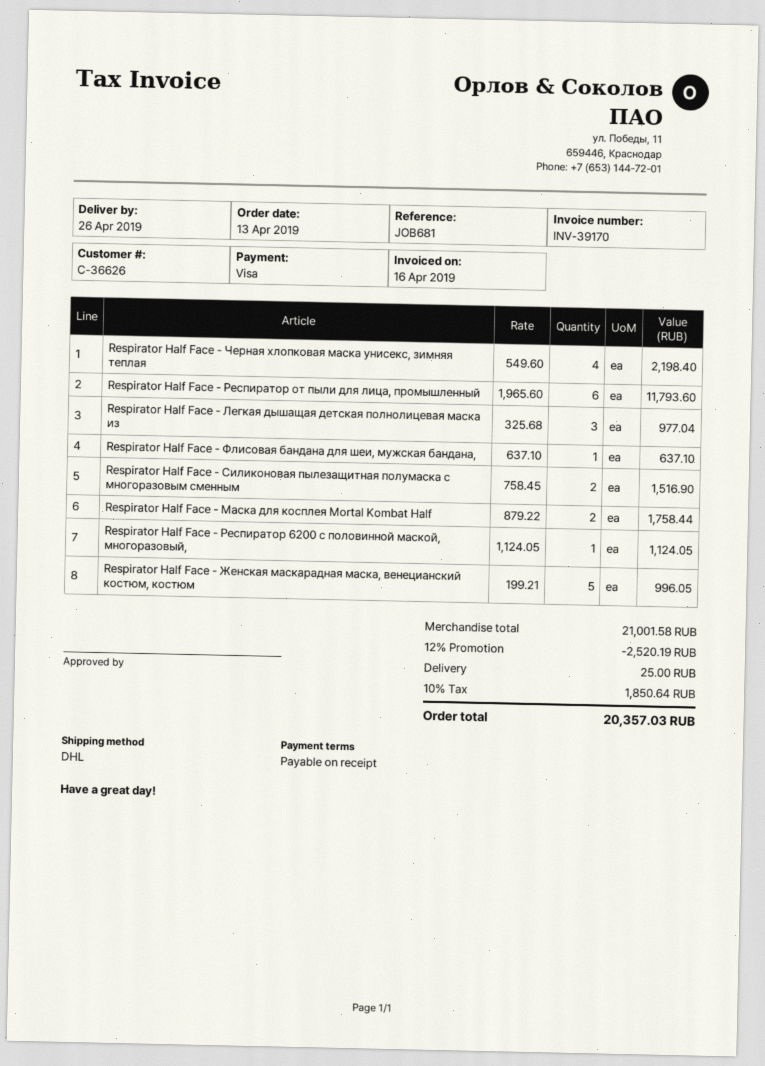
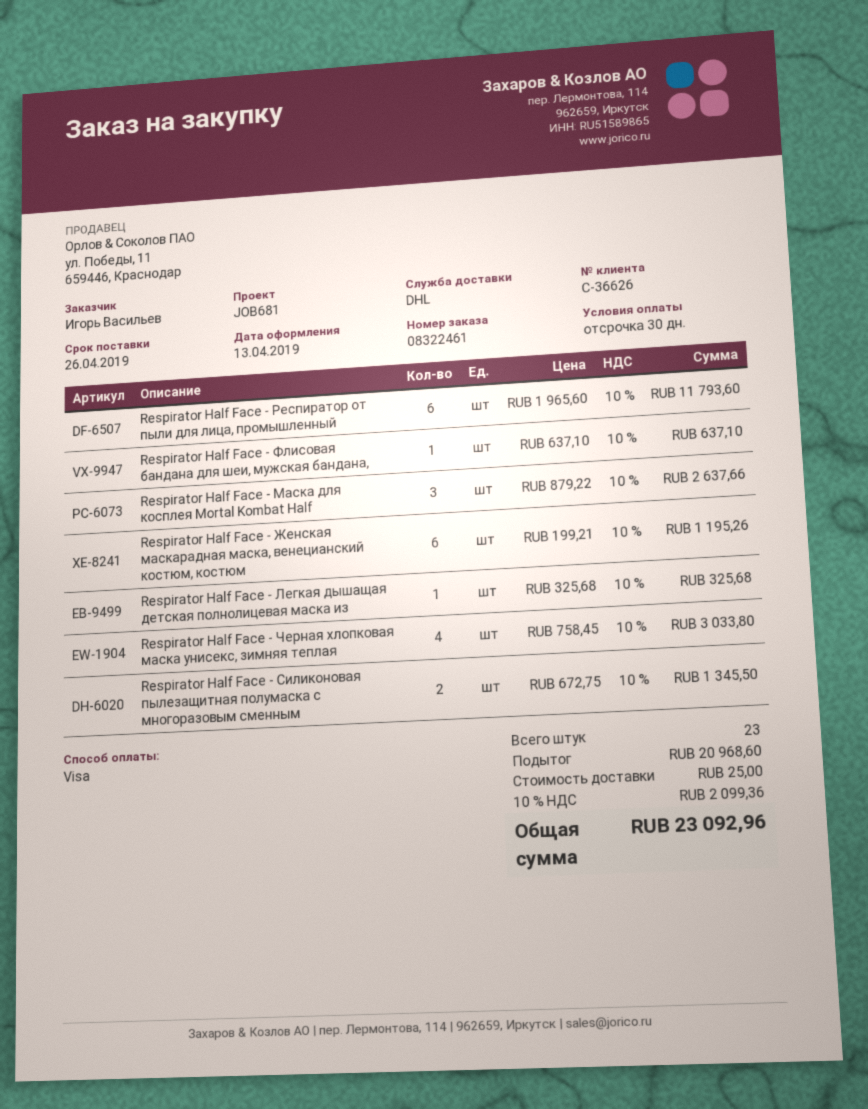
payment terms: on receipt -> 30 days
Respirator Half Face - Черная хлопковая маска унисекс, зимняя теплая: 4 x 549.60 = 2198.40 -> 4 x 758.45 = 3033.80
Respirator Half Face - Легкая дышащая детская полнолицевая маска из: 3 x 325.68 = 977.04 -> 1 x 325.68 = 325.68
Respirator Half Face - Силиконовая пылезащитная полумаска с многоразовым сменным: 2 x 758.45 = 1516.90 -> 2 x 672.75 = 1345.50
Respirator Half Face - Маска для косплея Mortal Kombat Half: 2 x 879.22 = 1758.44 -> 3 x 879.22 = 2637.66
Respirator Half Face - Респиратор 6200 с половинной маской, многоразовый,: 1 x 1124.05 = 1124.05 -> none
Respirator Half Face - Женская маскарадная маска, венецианский костюм, костюм: 5 x 199.21 = 996.05 -> 6 x 199.21 = 1195.26
subtotal: 21001.58 -> 20968.60
discount: 12% = 2520.19 -> none
tax: 10% = 1850.64 -> 10% = 2099.36
total: 20357.03 -> 23092.96

